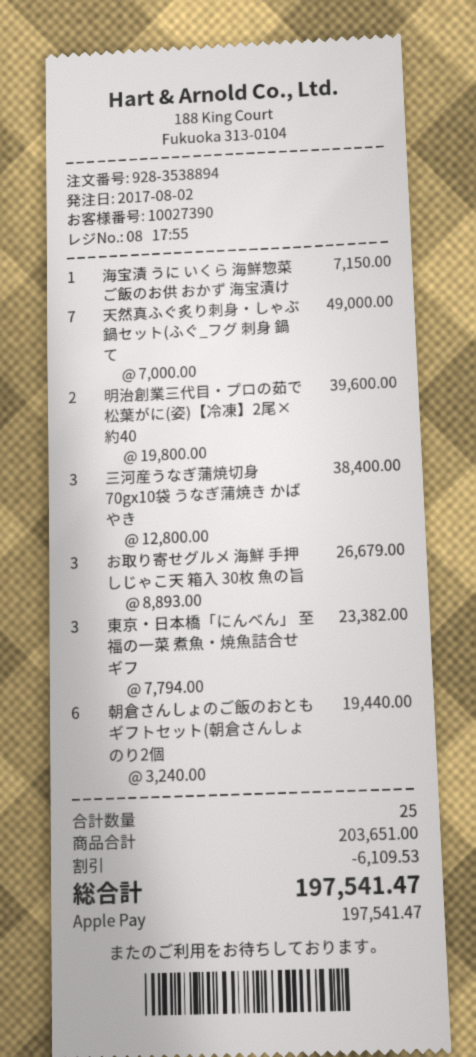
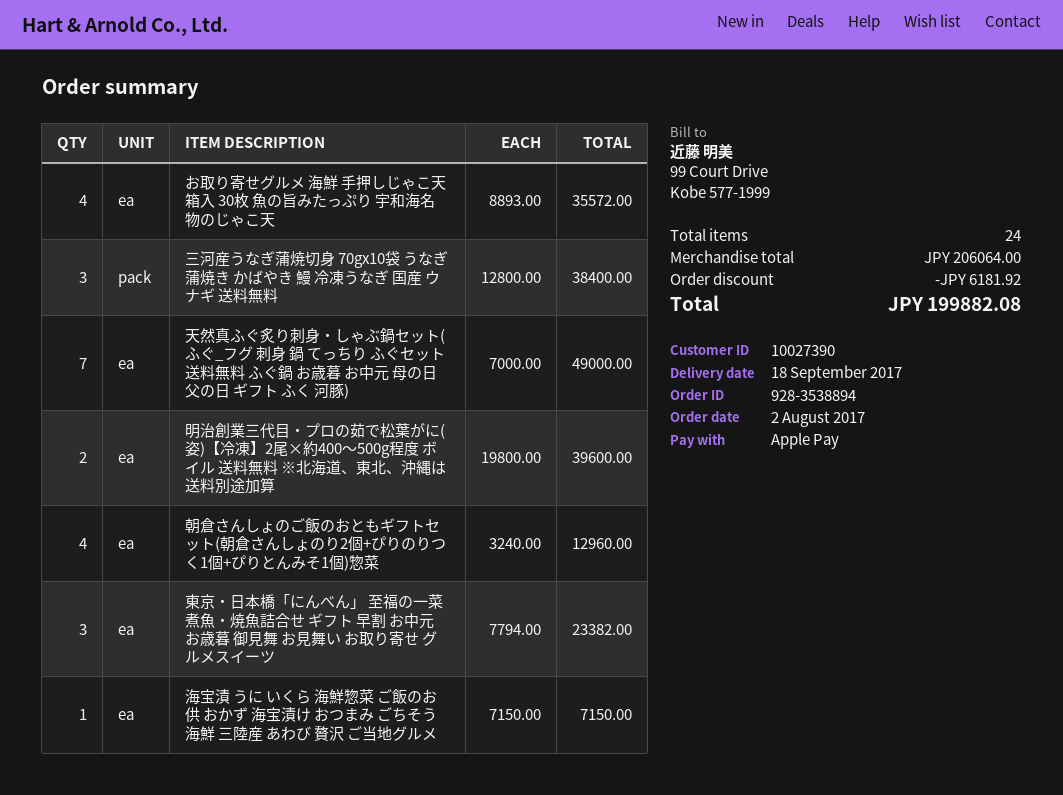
お取り寄せグルメ 海鮮 手押しじゃこ天 箱入 30枚 魚の旨: 3 x 8893.00 = 26679.00 -> 4 x 8893.00 = 35572.00
朝倉さんしょのご飯のおともギフトセット(朝倉さんしょのり2個: 6 x 3240.00 = 19440.00 -> 4 x 3240.00 = 12960.00
total quantity: 25 -> 24
subtotal: 203651.00 -> 206064.00
discount: 6109.53 -> 6181.92
total: 197541.47 -> 199882.08

